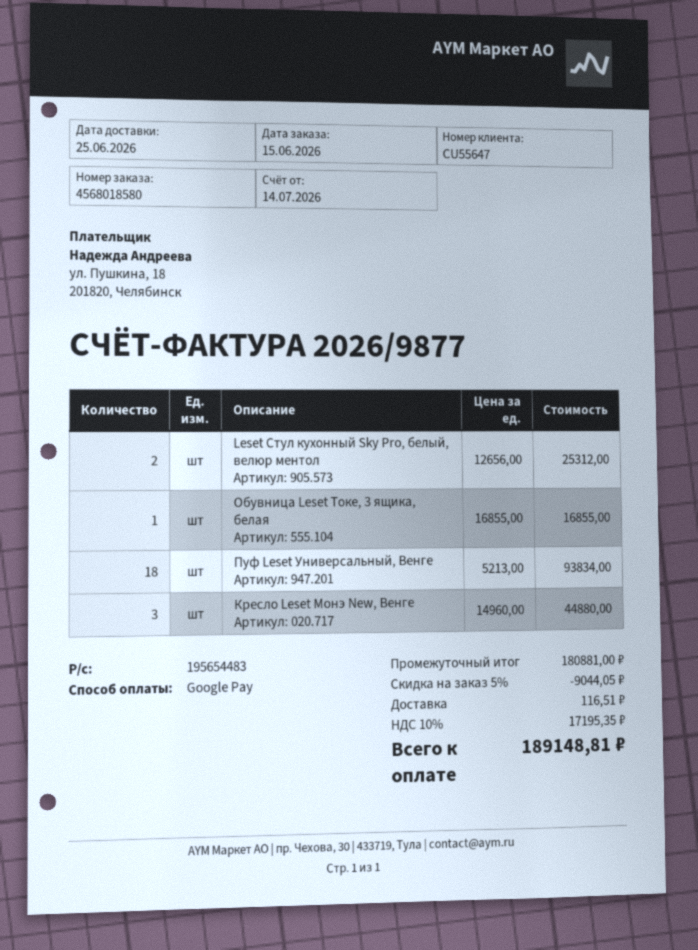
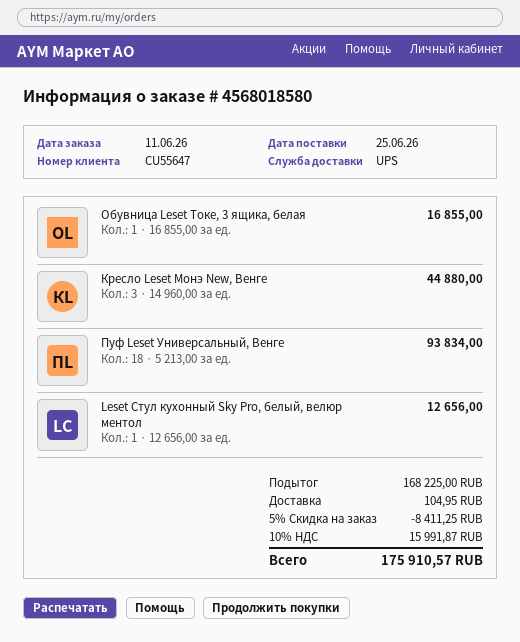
order date: 2026-06-15 -> 2026-06-11
Leset Стул кухонный Sky Pro, белый, велюр ментол: 2 x 12656.00 = 25312.00 -> 1 x 12656.00 = 12656.00
subtotal: 180881.00 -> 168225.00
discount: 5% = 9044.05 -> 5% = 8411.25
shipping: 116.51 -> 104.95
tax: 10% = 17195.35 -> 10% = 15991.87
total: 189148.81 -> 175910.57

